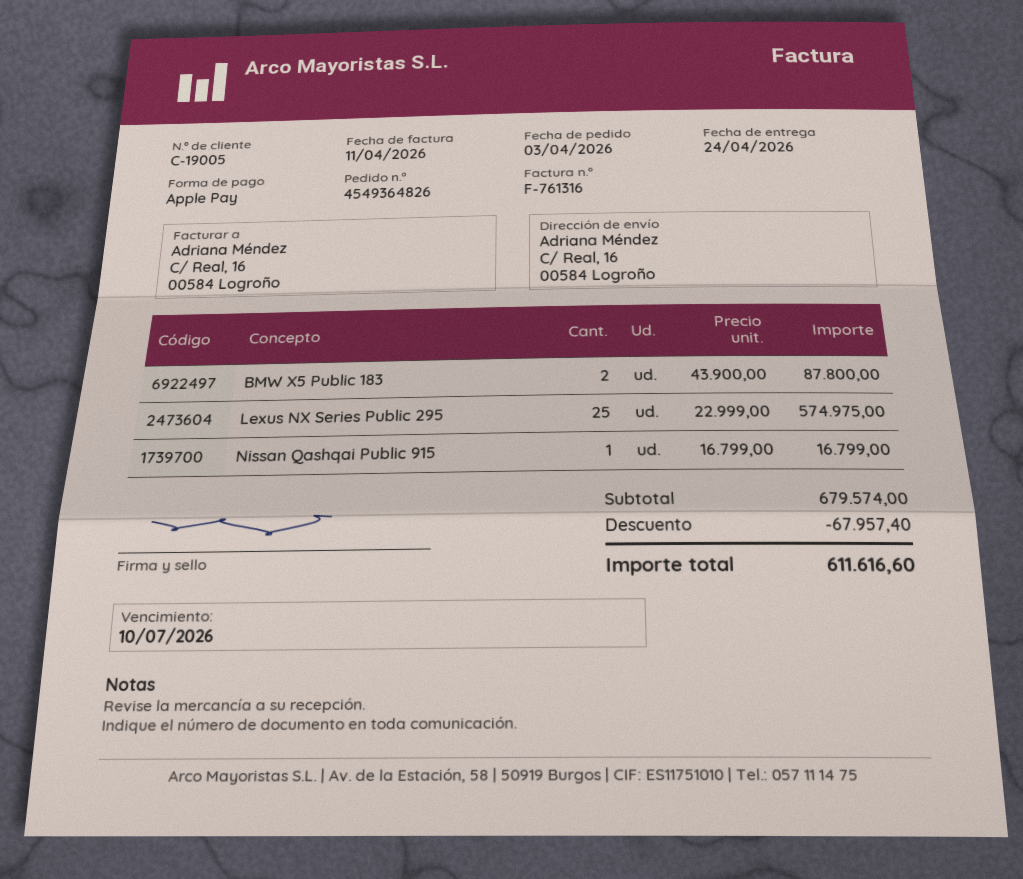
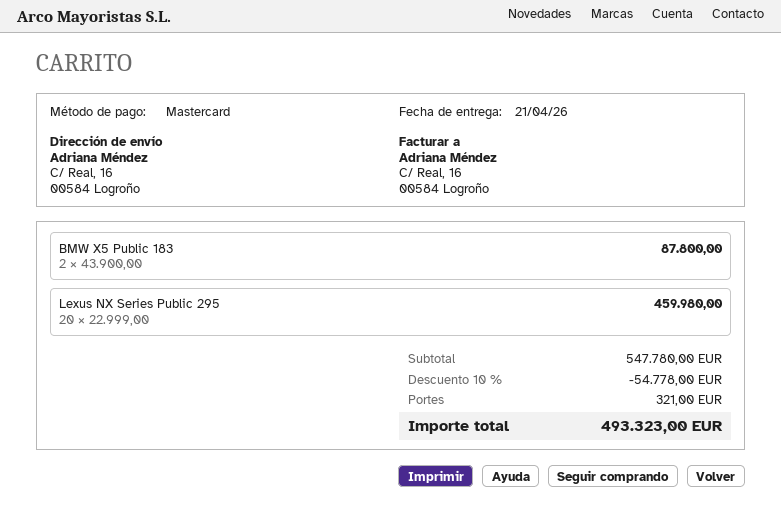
delivery date: 2026-04-24 -> 2026-04-21
payment method: Apple Pay -> Mastercard
Lexus NX Series Public 295: 25 x 22999.00 = 574975.00 -> 20 x 22999.00 = 459980.00
Nissan Qashqai Public 915: 1 x 16799.00 = 16799.00 -> none
subtotal: 679574.00 -> 547780.00
discount: 67957.40 -> 54778.00
shipping: none -> 321.00
total: 611616.60 -> 493323.00

